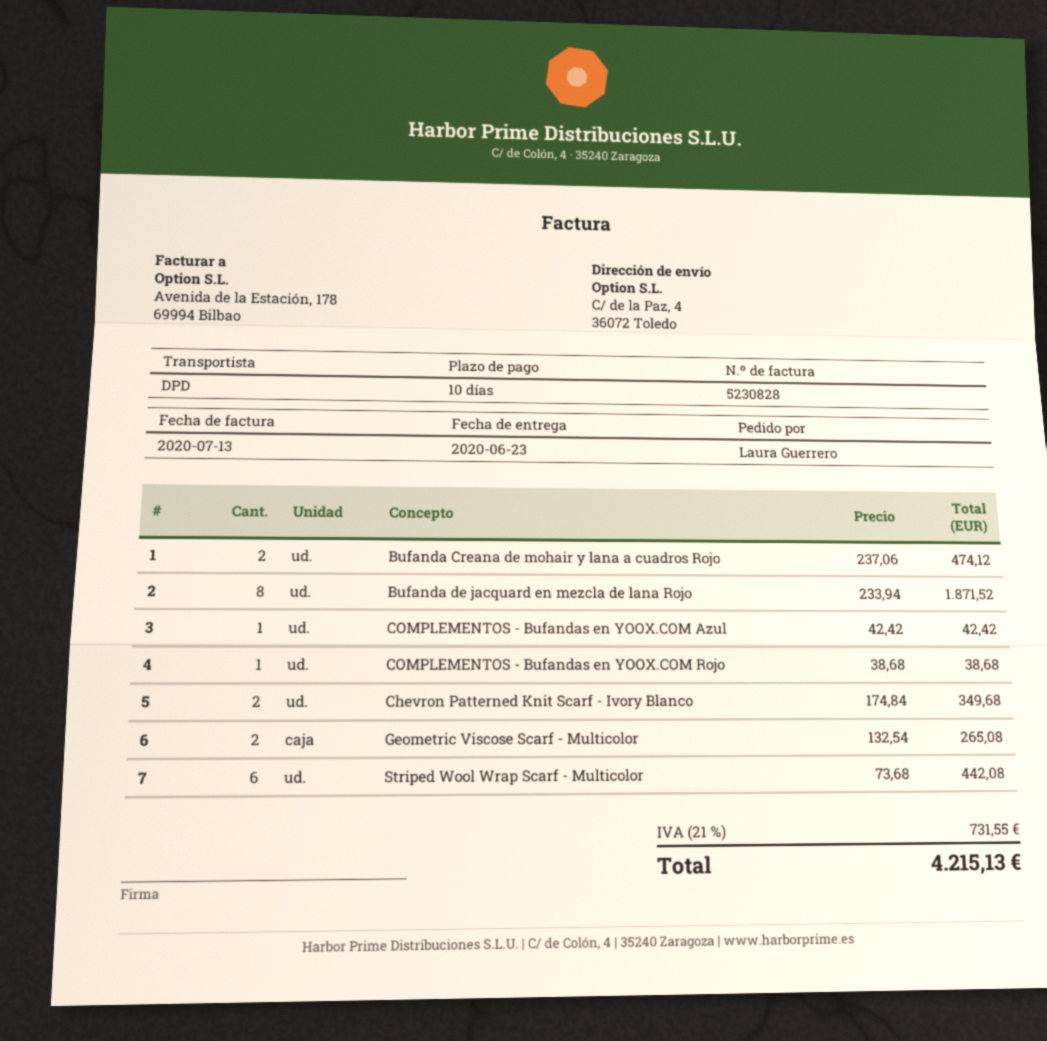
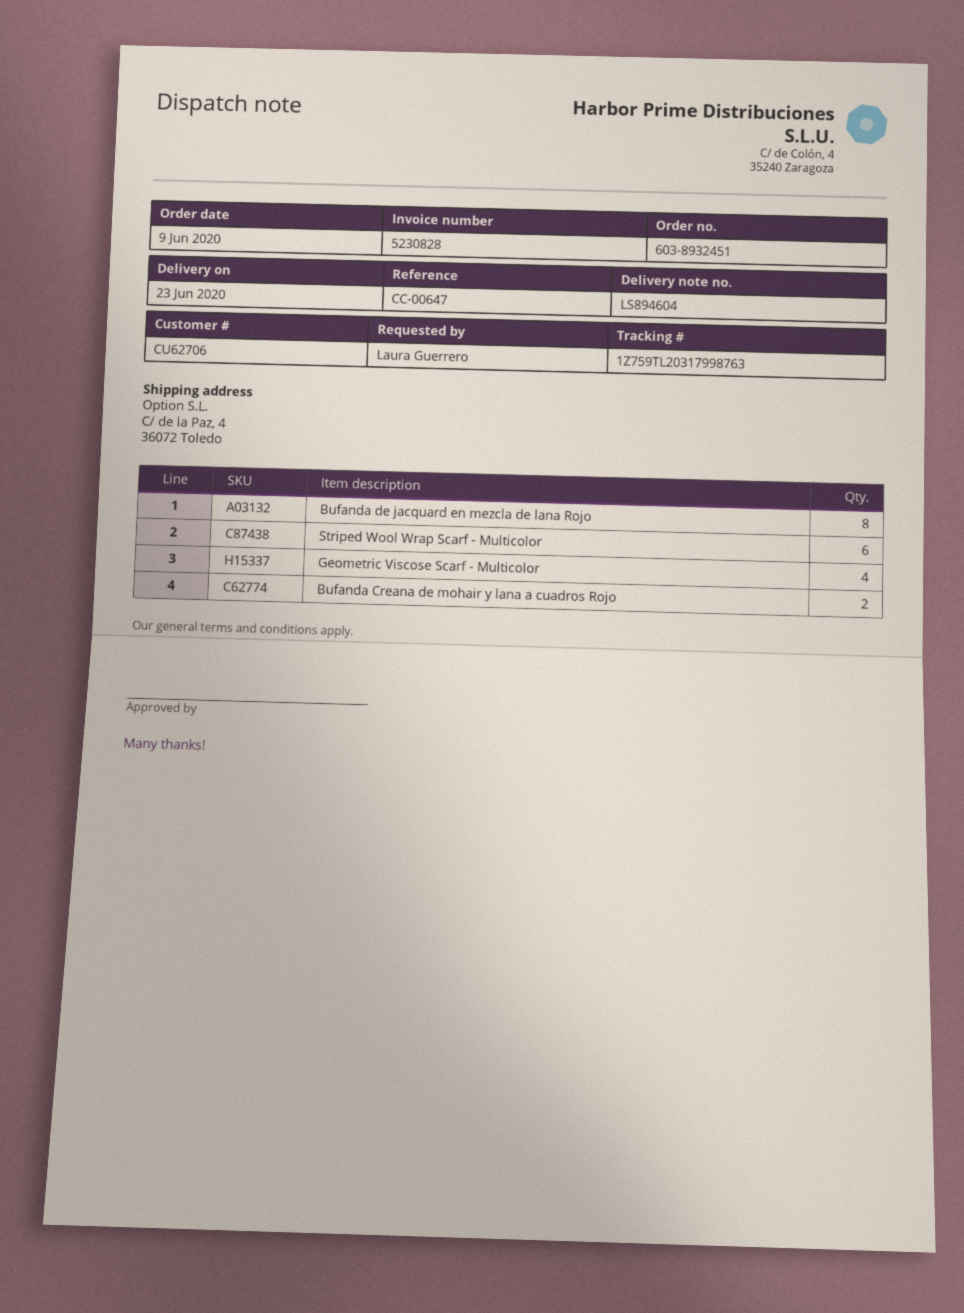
COMPLEMENTOS - Bufandas en YOOX.COM Azul: 1 -> none
COMPLEMENTOS - Bufandas en YOOX.COM Rojo: 1 -> none
Chevron Patterned Knit Scarf - Ivory Blanco: 2 -> none
Geometric Viscose Scarf - Multicolor: 2 -> 4

